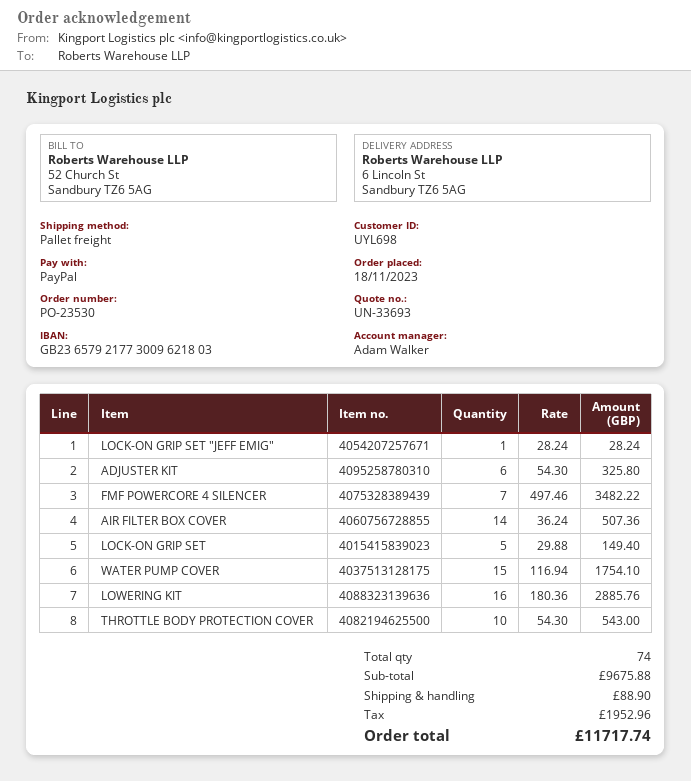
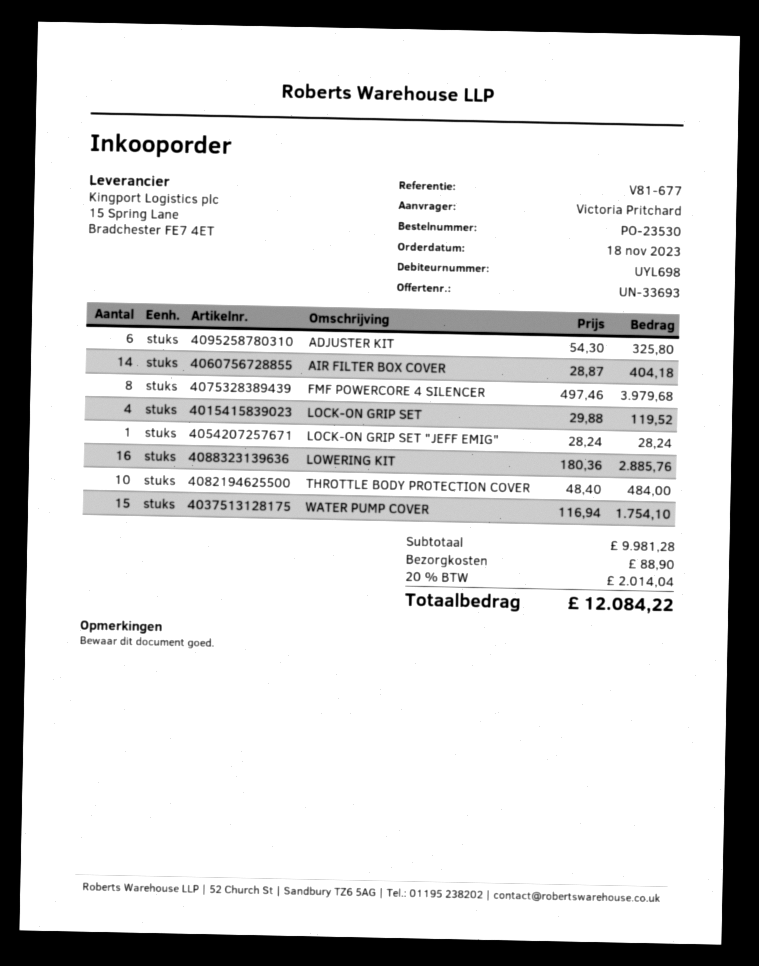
FMF POWERCORE 4 SILENCER: 7 x 497.46 = 3482.22 -> 8 x 497.46 = 3979.68
AIR FILTER BOX COVER: 14 x 36.24 = 507.36 -> 14 x 28.87 = 404.18
LOCK-ON GRIP SET: 5 x 29.88 = 149.40 -> 4 x 29.88 = 119.52
THROTTLE BODY PROTECTION COVER: 10 x 54.30 = 543.00 -> 10 x 48.40 = 484.00
subtotal: 9675.88 -> 9981.28
tax: 1952.96 -> 2014.04
total: 11717.74 -> 12084.22

